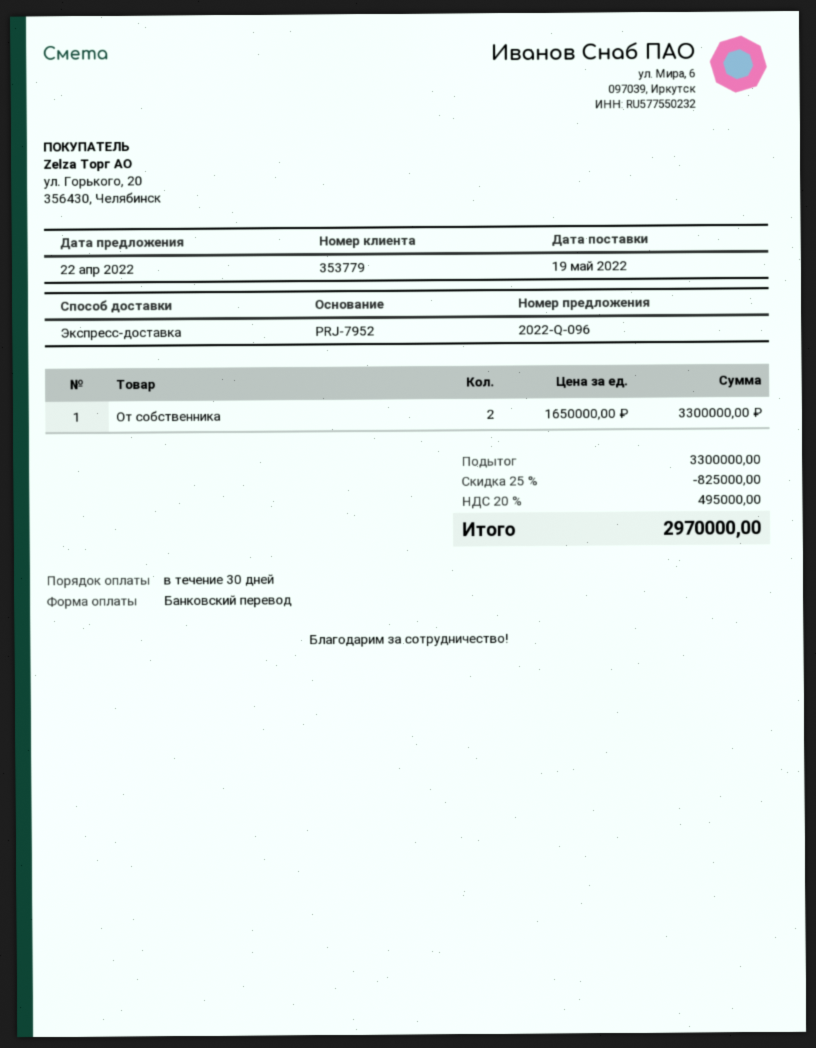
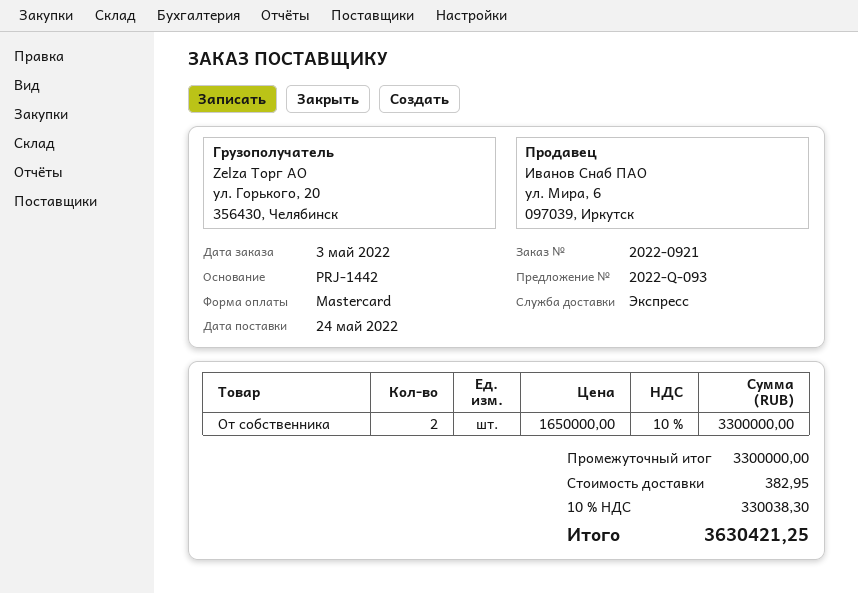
quote number: 2022-Q-096 -> 2022-Q-093
delivery date: 2022-05-19 -> 2022-05-24
reference: PRJ-7952 -> PRJ-1442
payment method: bank transfer -> Mastercard
discount: 25% = 825000.00 -> none
shipping: none -> 382.95
tax: 20% = 495000.00 -> 10% = 330038.30
total: 2970000.00 -> 3630421.25

